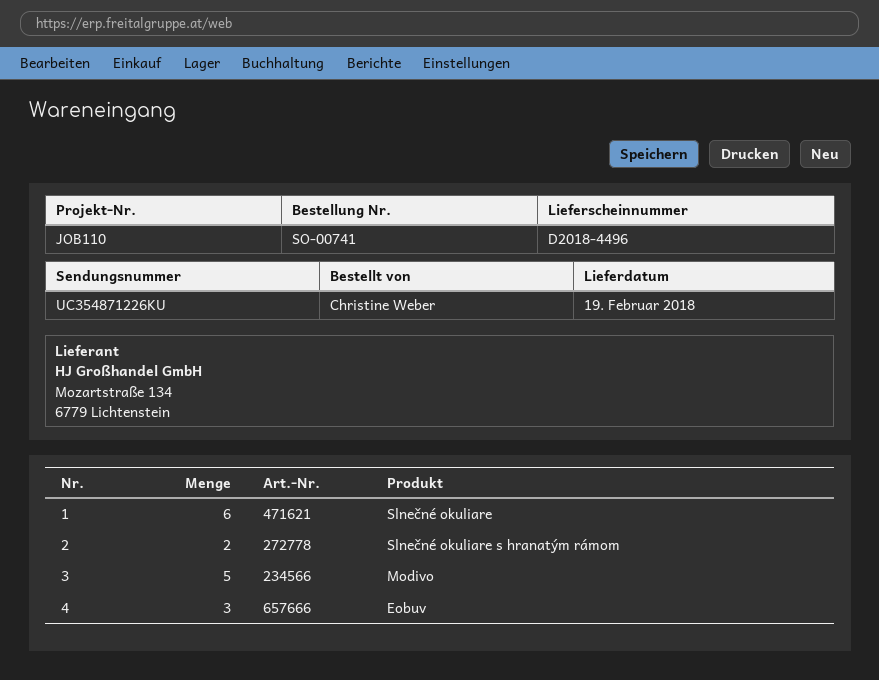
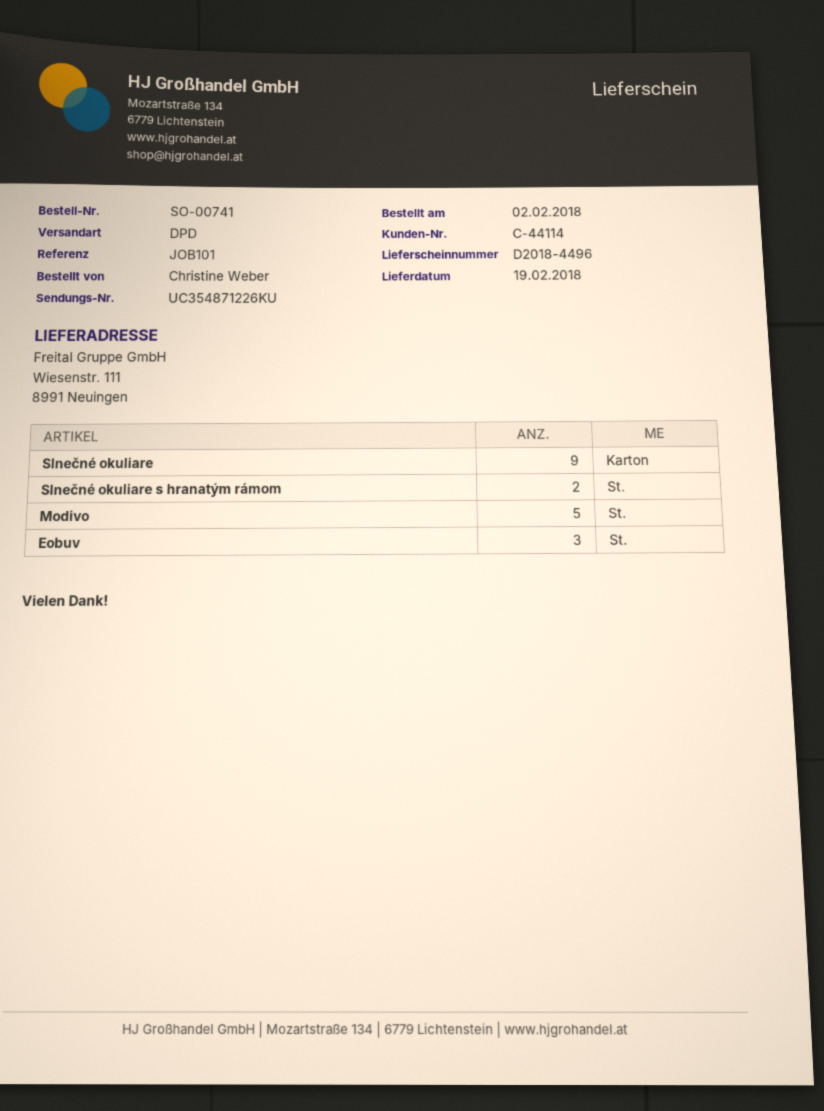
reference: JOB110 -> JOB101
Slnečné okuliare: 6 -> 9

